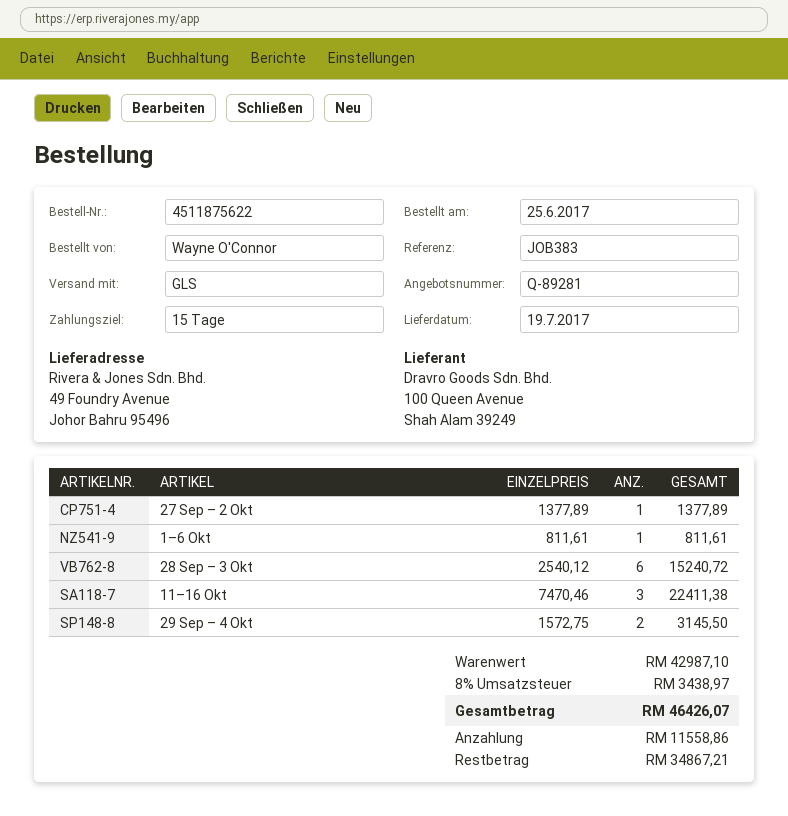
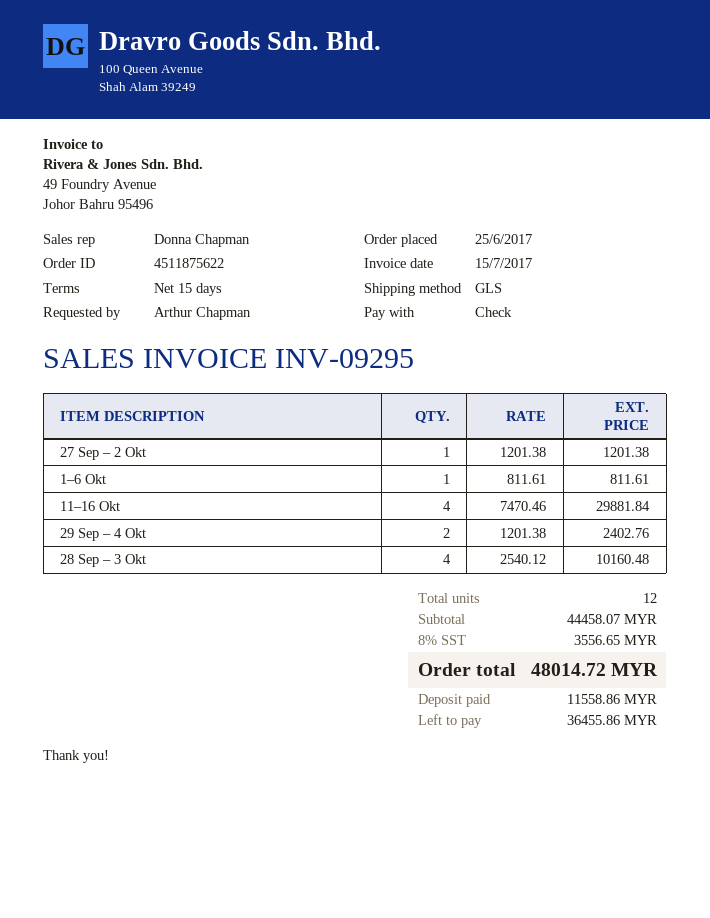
ordered by: Wayne O'Connor -> Arthur Chapman
27 Sep – 2 Okt: 1 x 1377.89 = 1377.89 -> 1 x 1201.38 = 1201.38
28 Sep – 3 Okt: 6 x 2540.12 = 15240.72 -> 4 x 2540.12 = 10160.48
11–16 Okt: 3 x 7470.46 = 22411.38 -> 4 x 7470.46 = 29881.84
29 Sep – 4 Okt: 2 x 1572.75 = 3145.50 -> 2 x 1201.38 = 2402.76
subtotal: 42987.10 -> 44458.07
tax: 8% = 3438.97 -> 8% = 3556.65
total: 46426.07 -> 48014.72
balance: 34867.21 -> 36455.86

